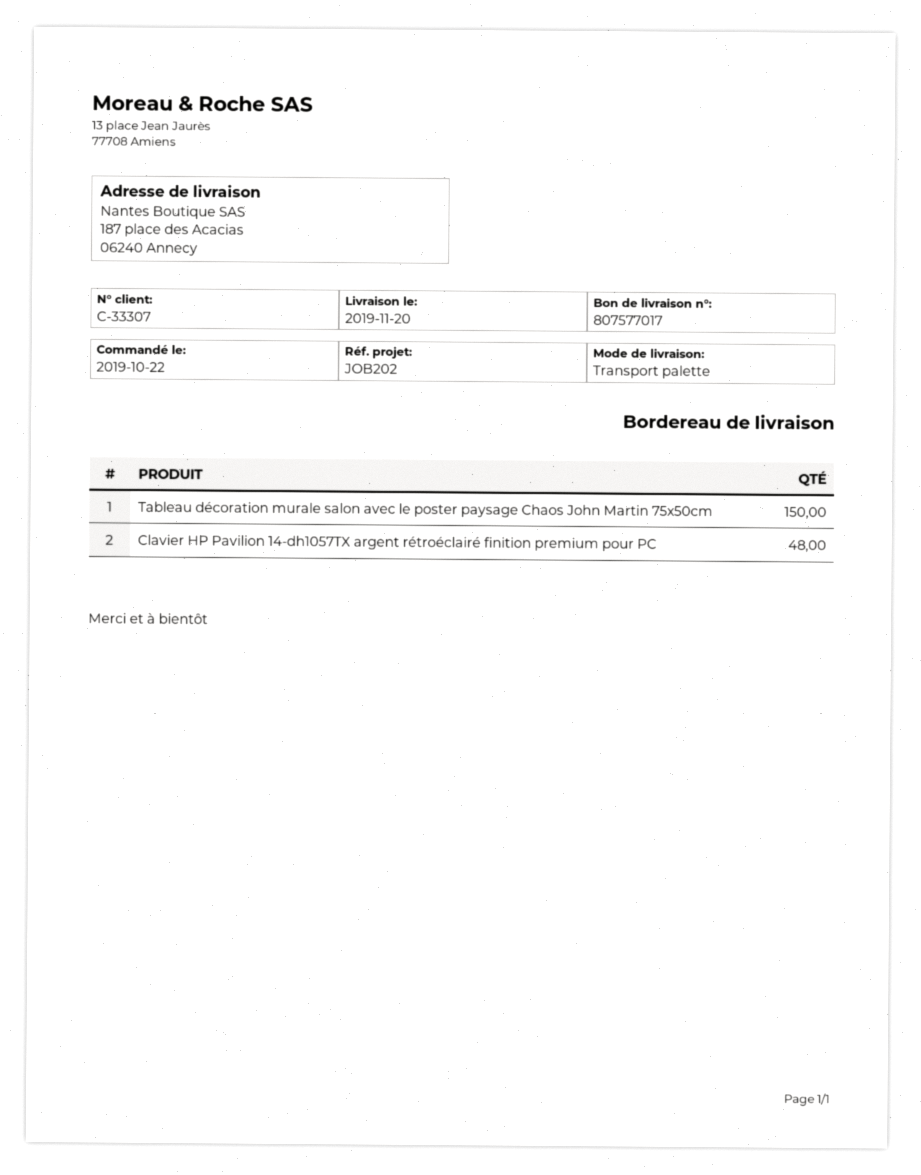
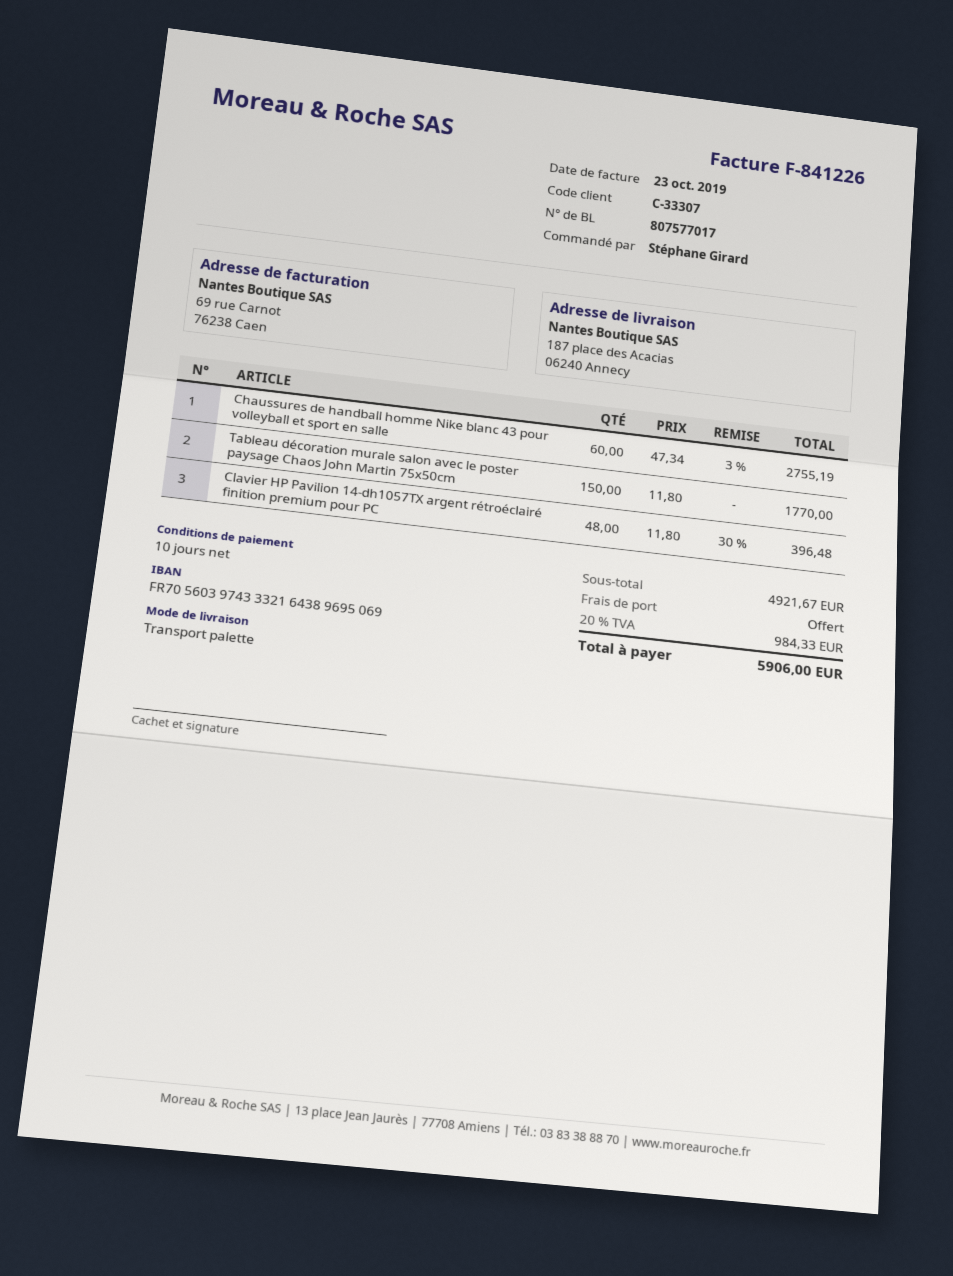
Chaussures de handball homme Nike blanc 43 pour volleyball et sport en salle: none -> 60

